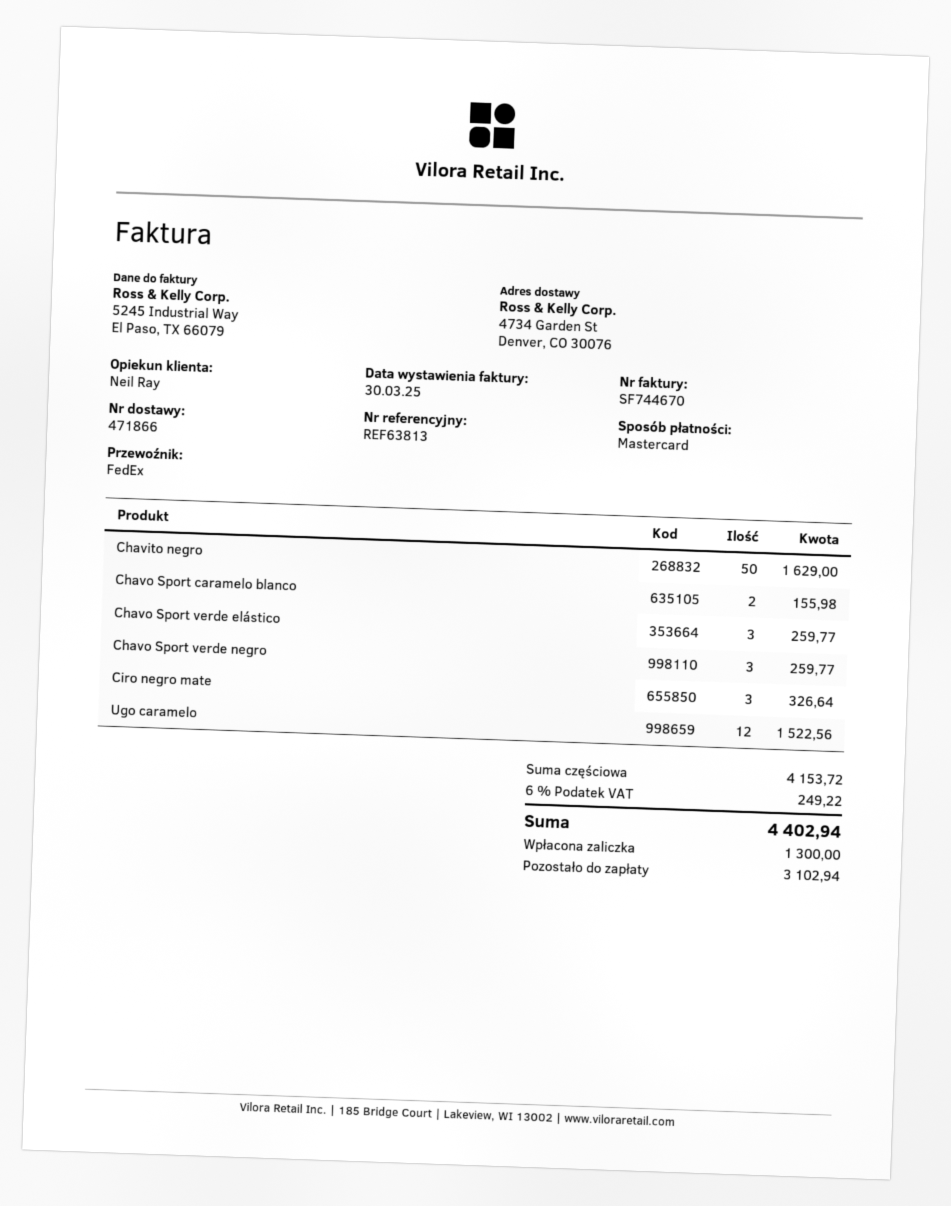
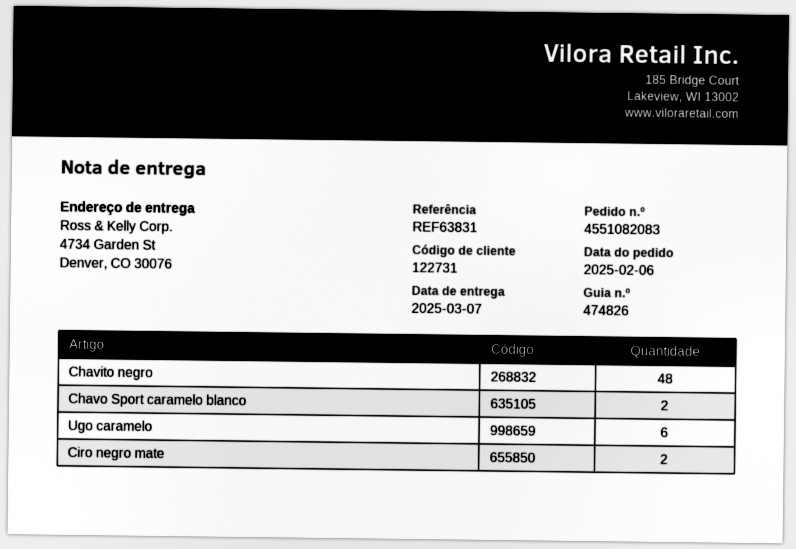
delivery note number: 471866 -> 474826
reference: REF63813 -> REF63831
Chavito negro: 50 -> 48
Chavo Sport verde elástico: 3 -> none
Chavo Sport verde negro: 3 -> none
Ciro negro mate: 3 -> 2
Ugo caramelo: 12 -> 6

